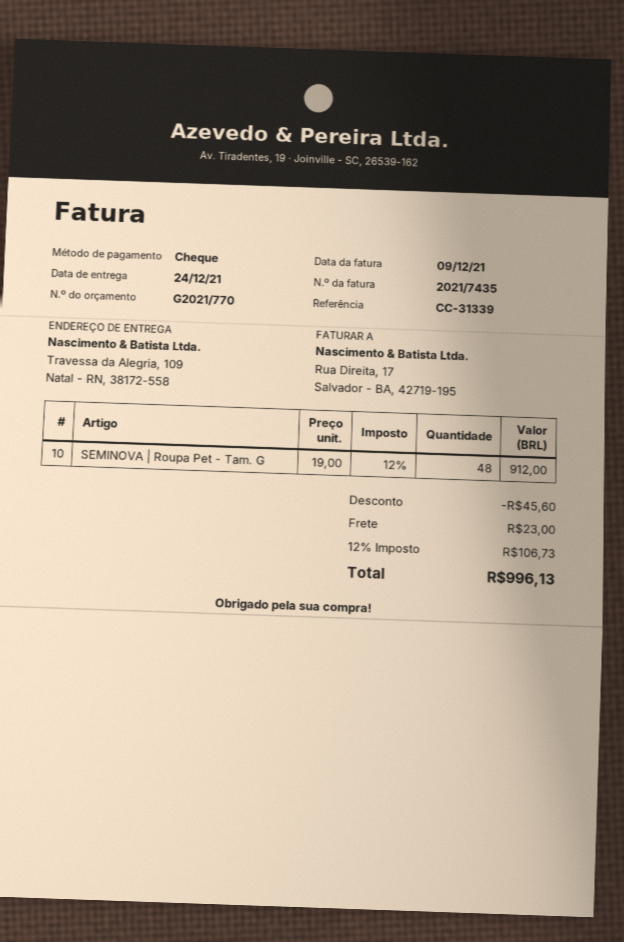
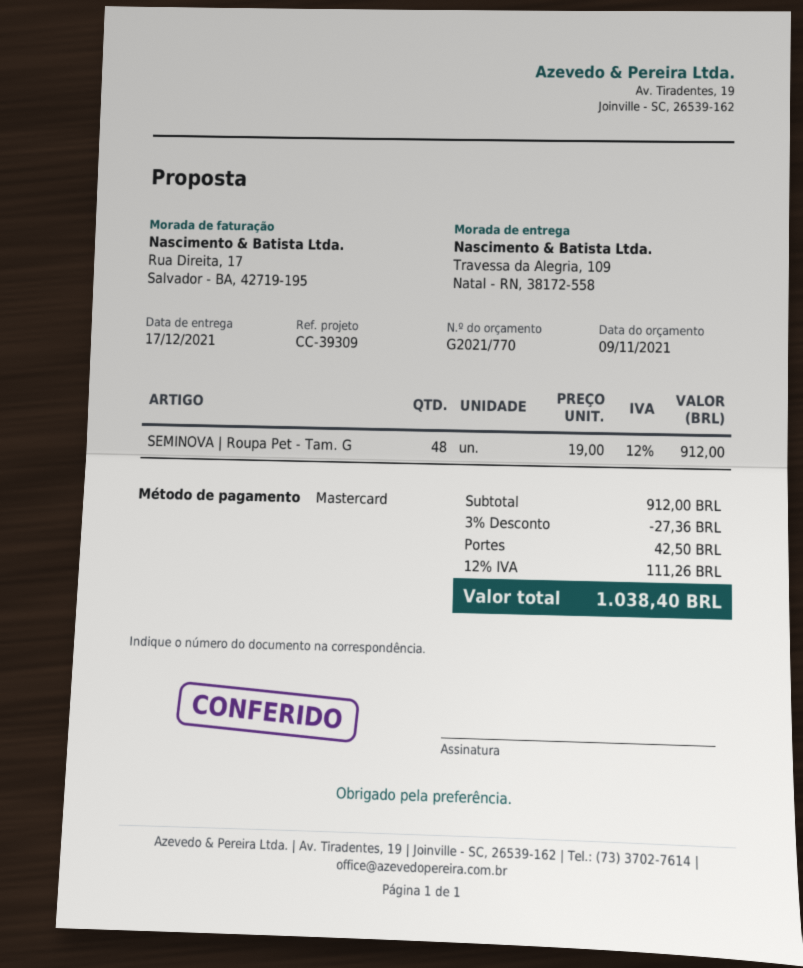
delivery date: 2021-12-24 -> 2021-12-17
reference: CC-31339 -> CC-39309
payment method: cheque -> Mastercard
discount: 45.60 -> 27.36
shipping: 23.00 -> 42.50
tax: 12% = 106.73 -> 12% = 111.26
total: 996.13 -> 1038.40

